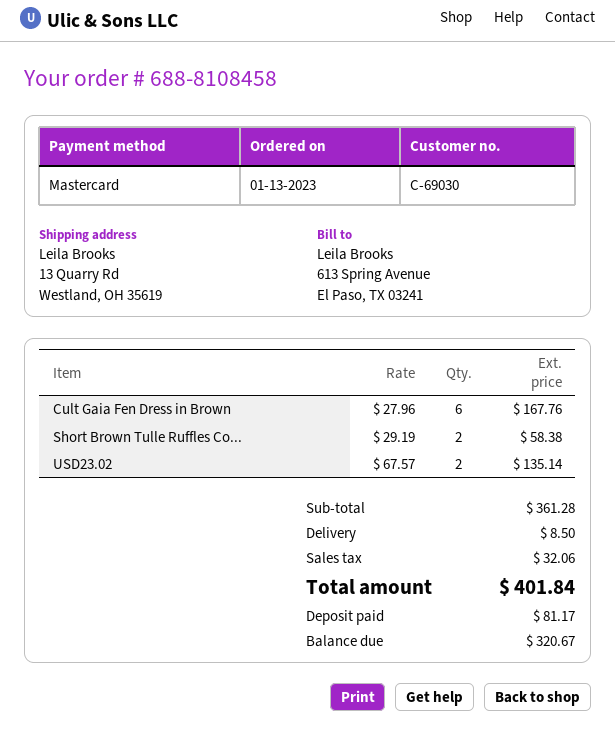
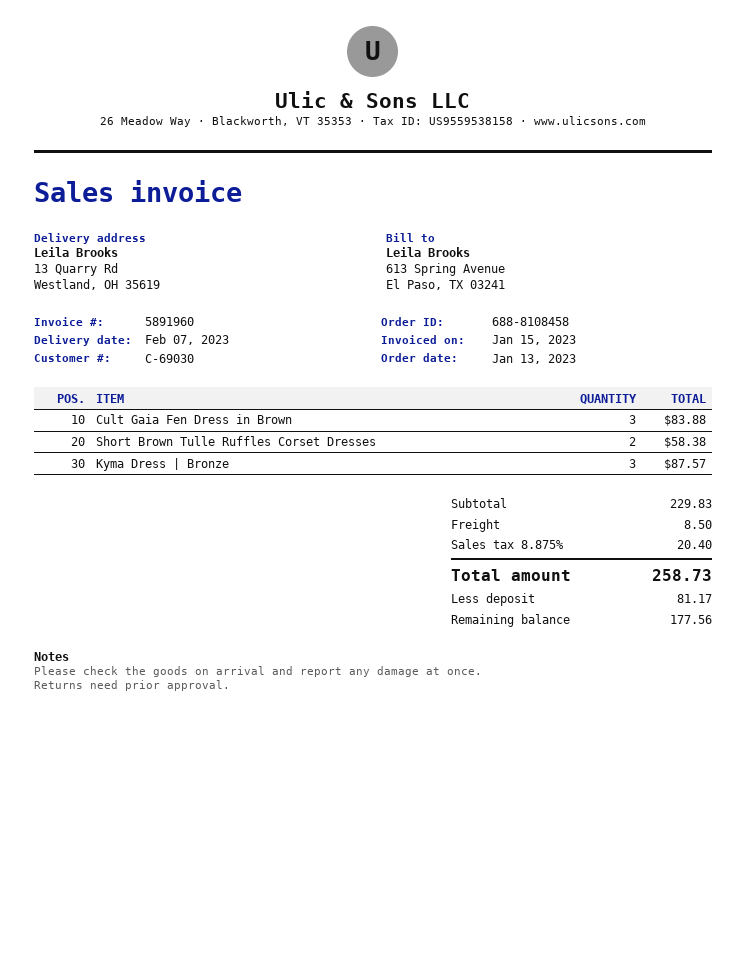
Cult Gaia Fen Dress in Brown: 6 for 167.76 -> 3 for 83.88
USD23.02: 2 for 135.14 -> none
Kyma Dress | Bronze: none -> 3 for 87.57
subtotal: 361.28 -> 229.83
tax: 32.06 -> 20.40
total: 401.84 -> 258.73
balance: 320.67 -> 177.56

